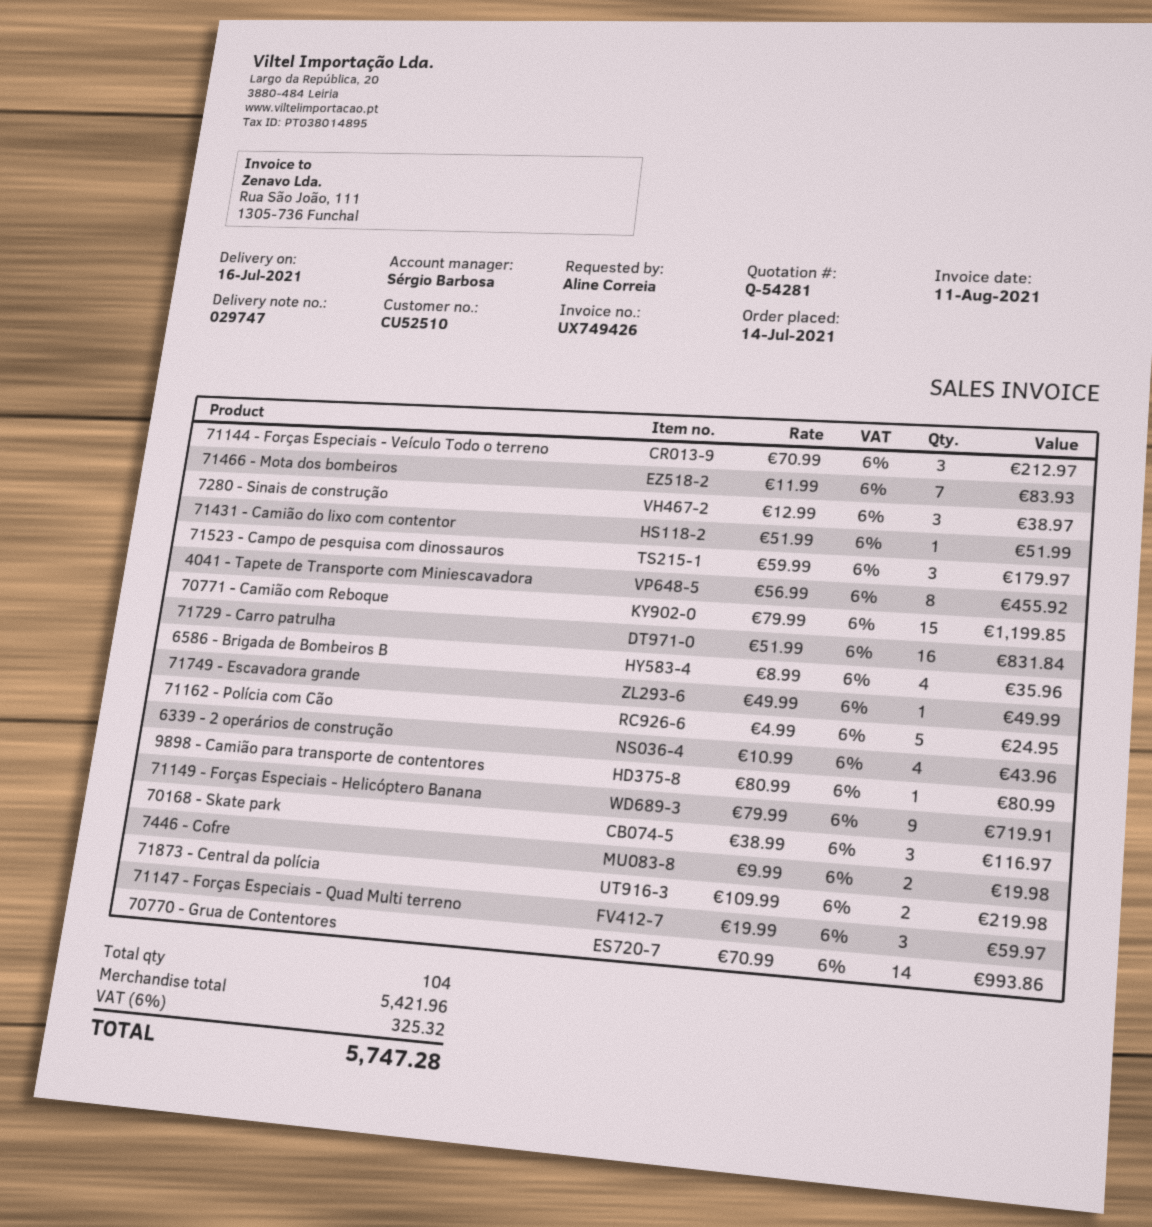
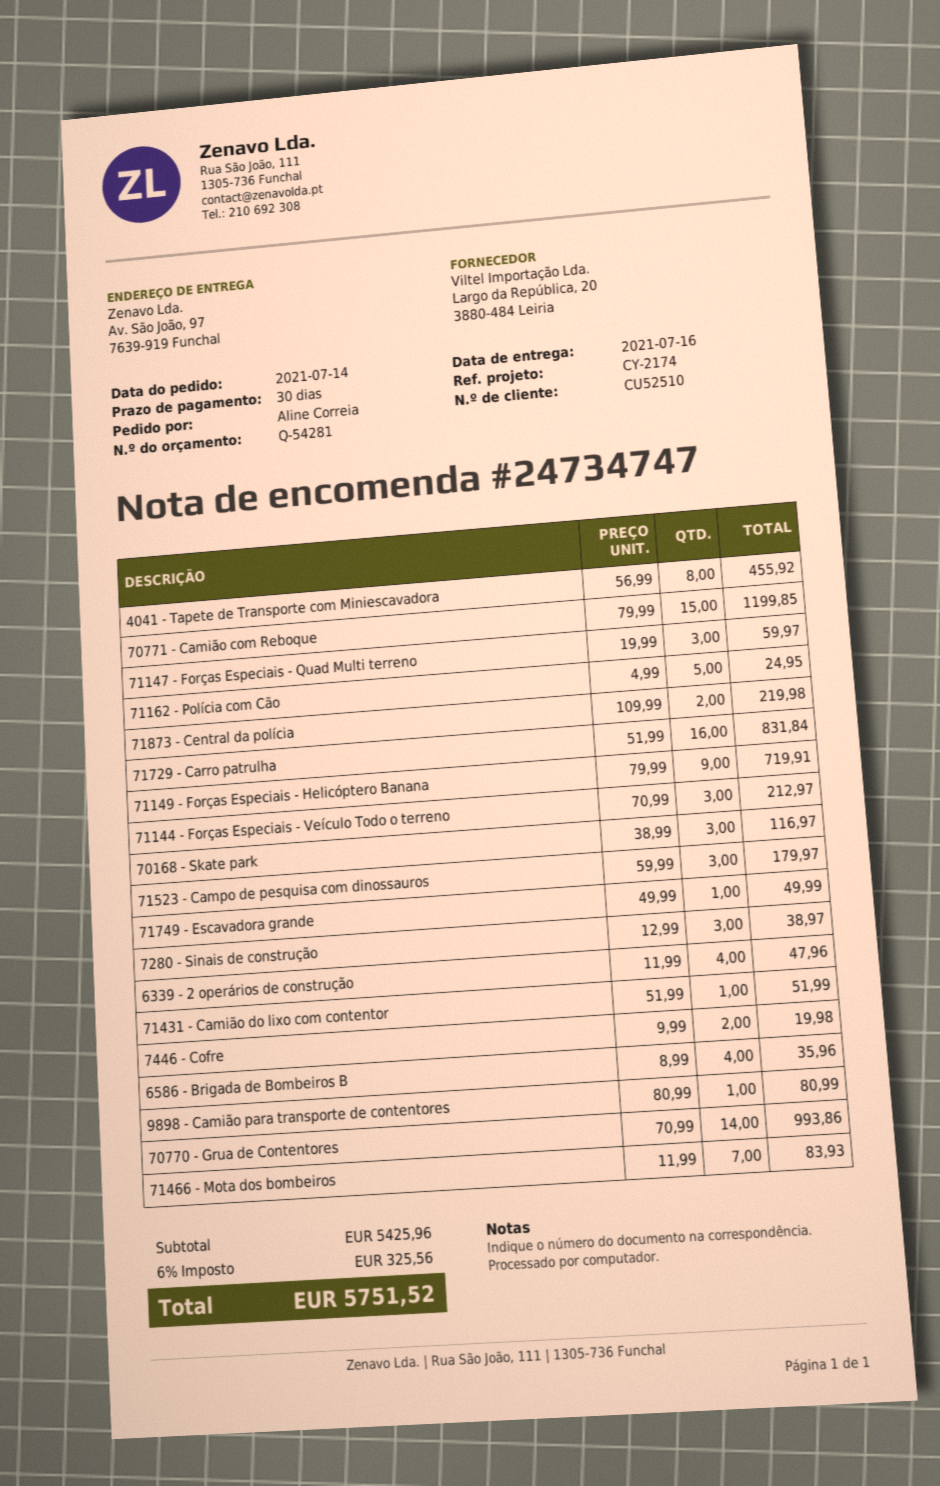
6339 - 2 operários de construção: 4 x 10.99 = 43.96 -> 4 x 11.99 = 47.96
subtotal: 5421.96 -> 5425.96
tax: 6% = 325.32 -> 6% = 325.56
total: 5747.28 -> 5751.52

